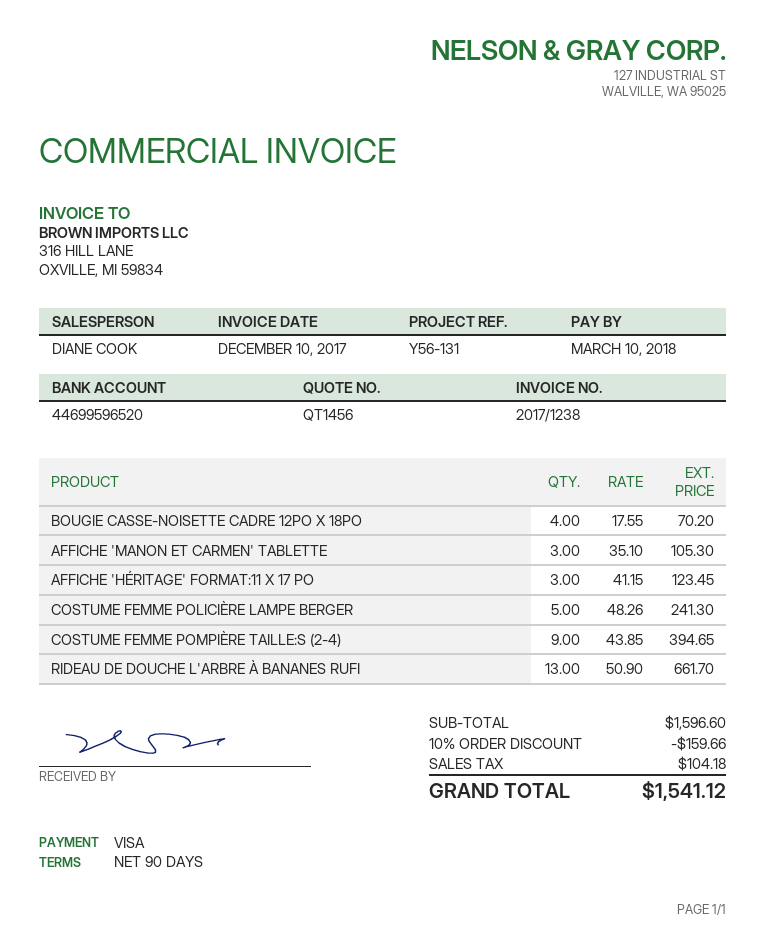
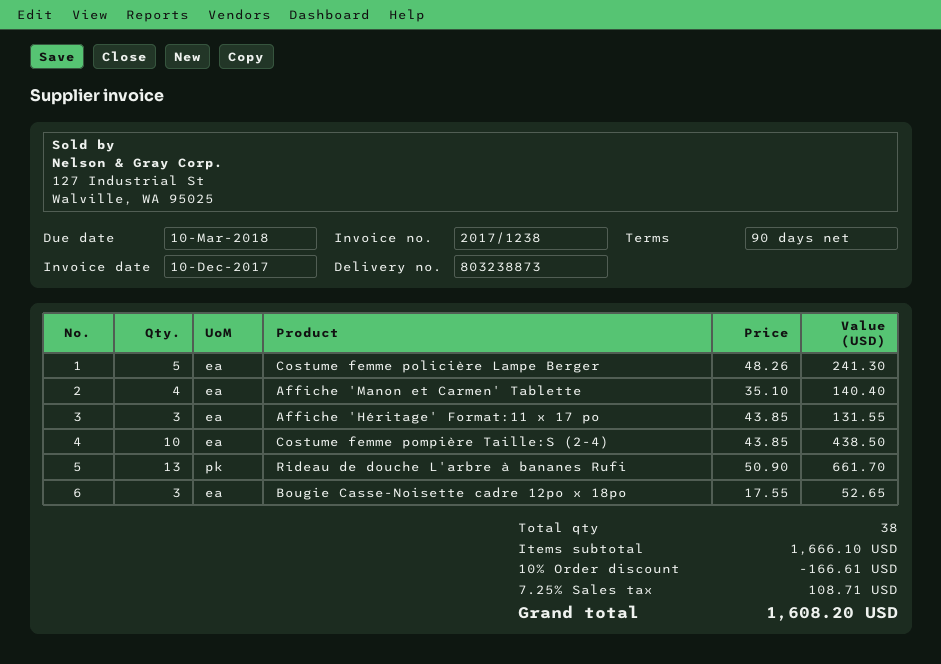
BOUGIE CASSE-NOISETTE CADRE 12PO X 18PO: 4 x 17.55 = 70.20 -> 3 x 17.55 = 52.65
AFFICHE 'MANON ET CARMEN' TABLETTE: 3 x 35.10 = 105.30 -> 4 x 35.10 = 140.40
AFFICHE 'HÉRITAGE' FORMAT:11 X 17 PO: 3 x 41.15 = 123.45 -> 3 x 43.85 = 131.55
COSTUME FEMME POMPIÈRE TAILLE:S (2-4): 9 x 43.85 = 394.65 -> 10 x 43.85 = 438.50
subtotal: 1596.60 -> 1666.10
discount: 10% = 159.66 -> 10% = 166.61
tax: 104.18 -> 108.71
total: 1541.12 -> 1608.20

